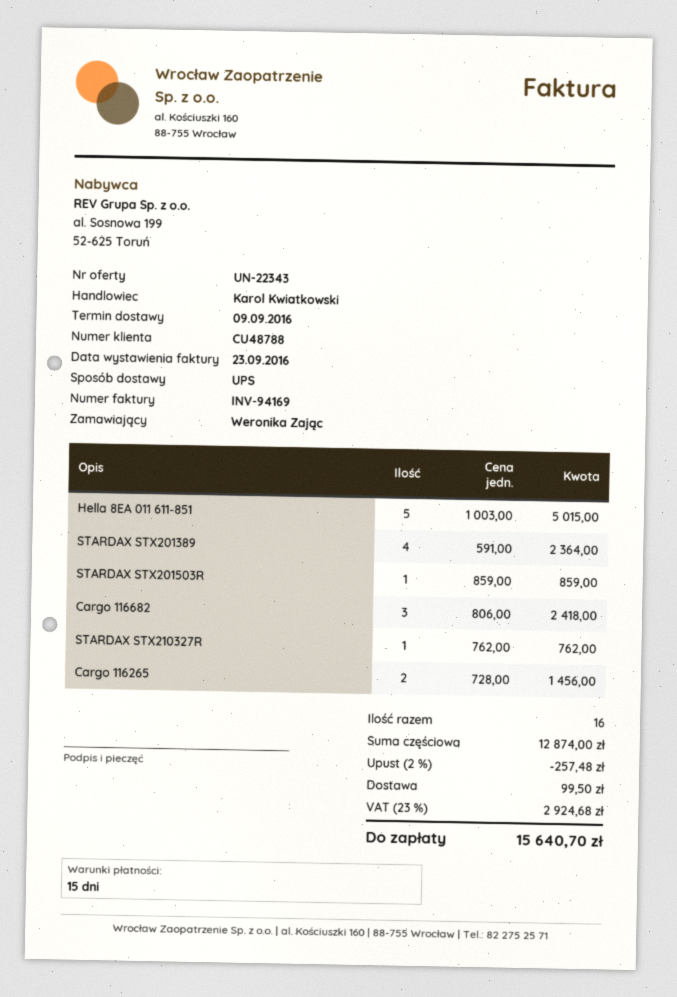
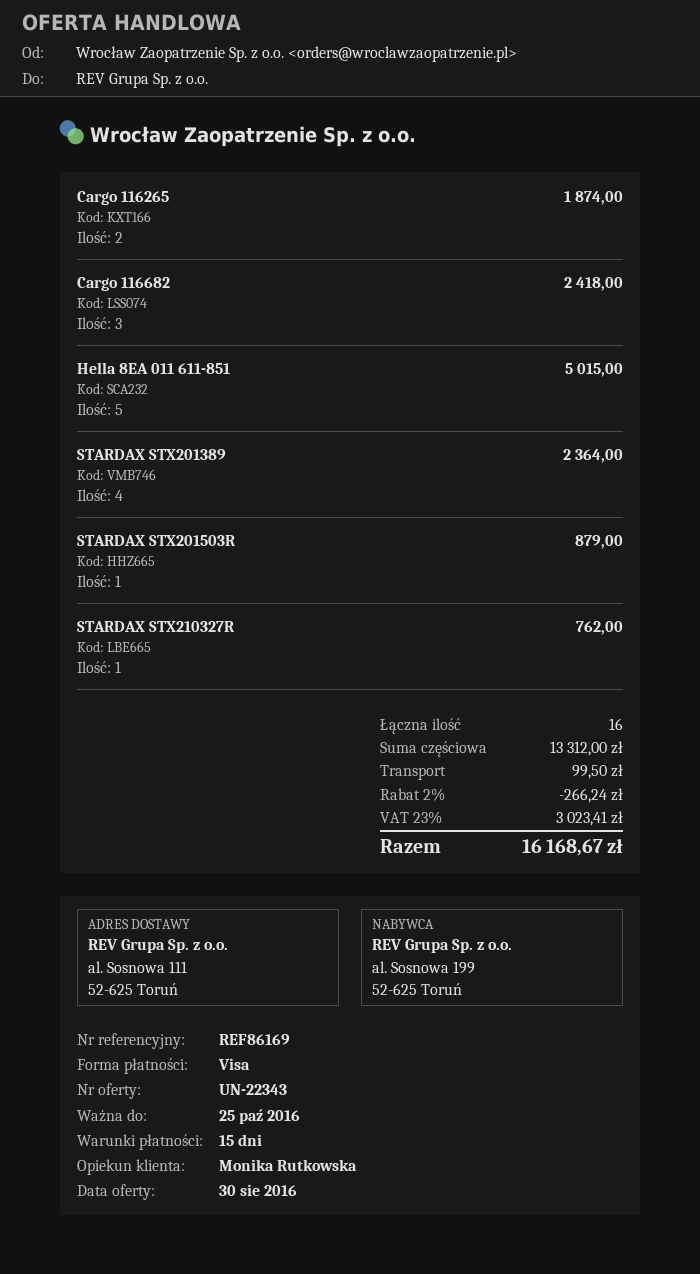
sales rep: Karol Kwiatkowski -> Monika Rutkowska
STARDAX STX201503R: 1 for 859.00 -> 1 for 879.00
Cargo 116265: 2 for 1456.00 -> 2 for 1874.00
subtotal: 12874.00 -> 13312.00
discount: 2% = 257.48 -> 2% = 266.24
tax: 23% = 2924.68 -> 23% = 3023.41
total: 15640.70 -> 16168.67

